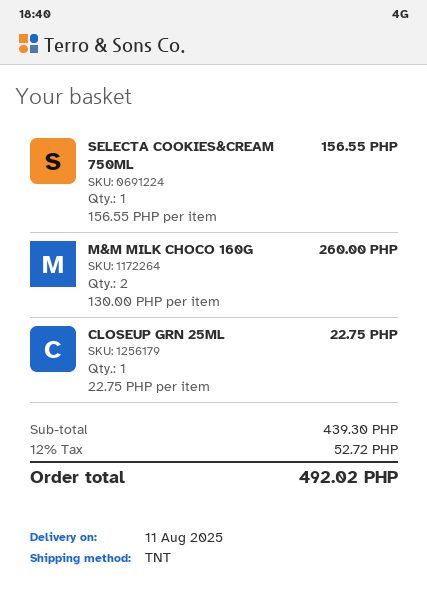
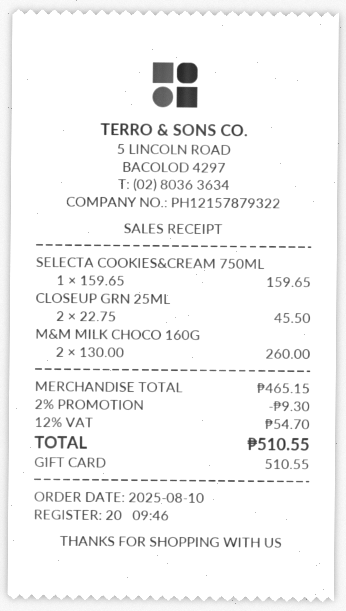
SELECTA COOKIES&CREAM 750ML: 1 x 156.55 = 156.55 -> 1 x 159.65 = 159.65
CLOSEUP GRN 25ML: 1 x 22.75 = 22.75 -> 2 x 22.75 = 45.50
subtotal: 439.30 -> 465.15
discount: none -> 2% = 9.30
tax: 12% = 52.72 -> 12% = 54.70
total: 492.02 -> 510.55

